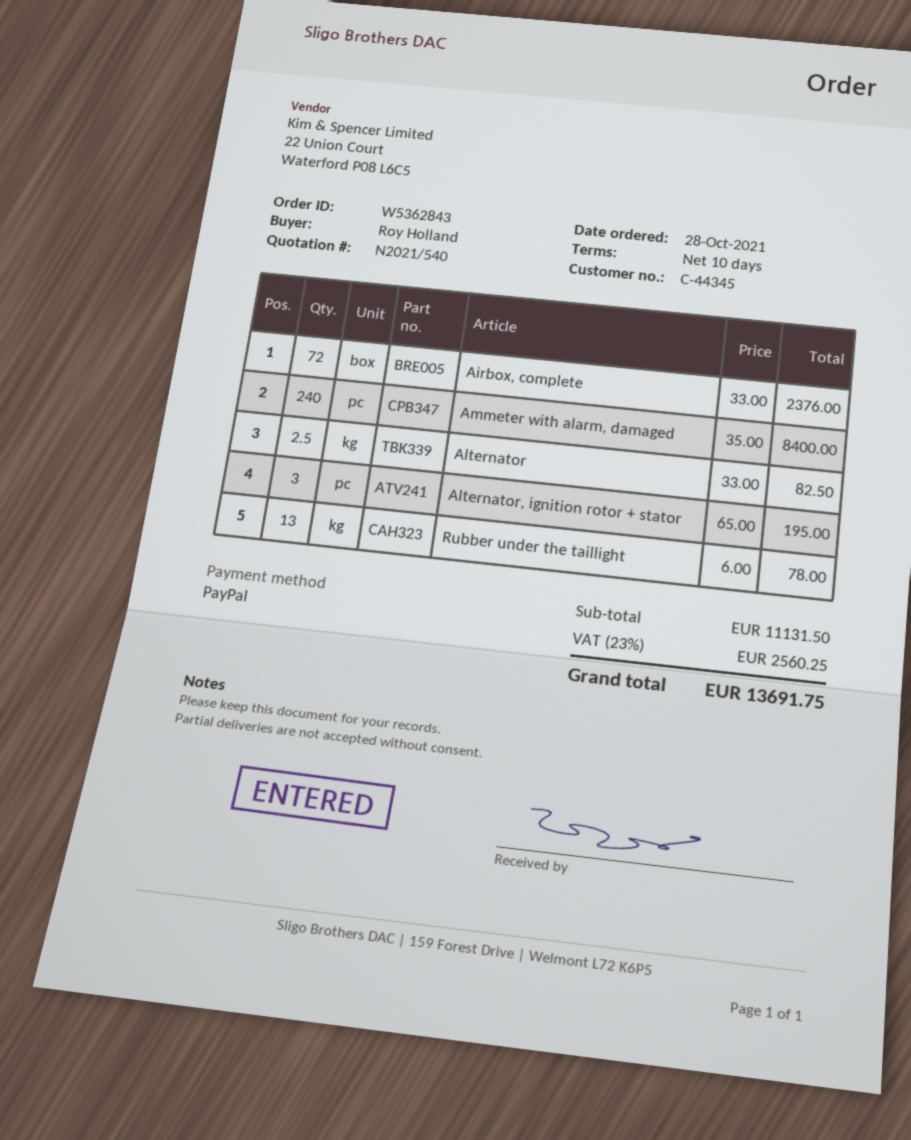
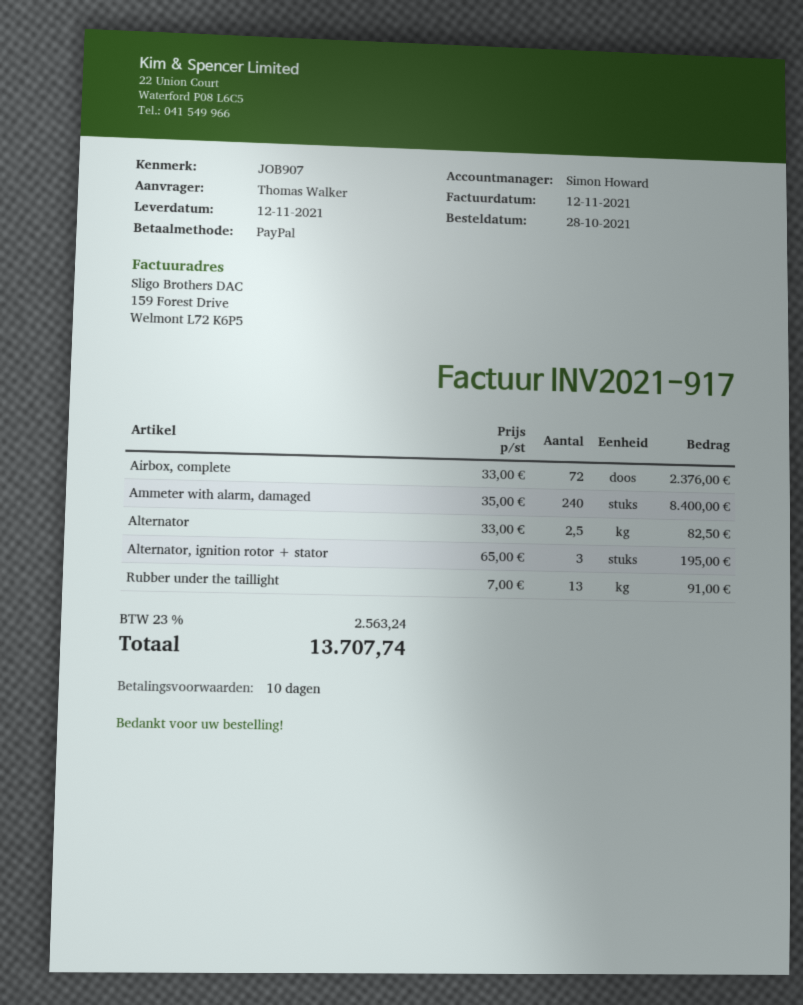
ordered by: Roy Holland -> Thomas Walker
Rubber under the taillight: 13 x 6.00 = 78.00 -> 13 x 7.00 = 91.00
tax: 23% = 2560.25 -> 23% = 2563.24
total: 13691.75 -> 13707.74

